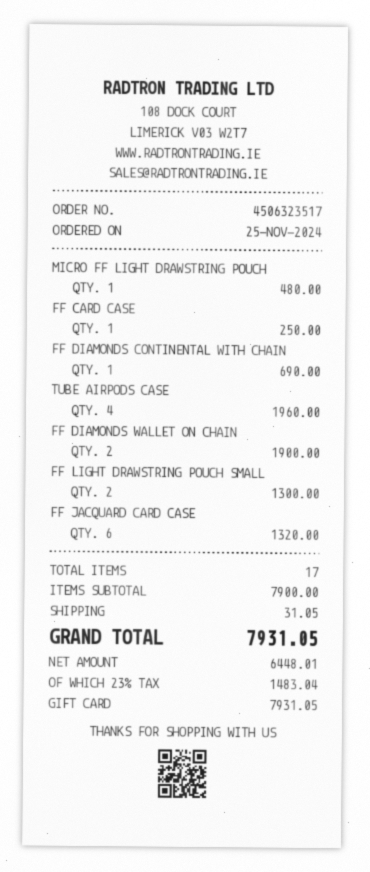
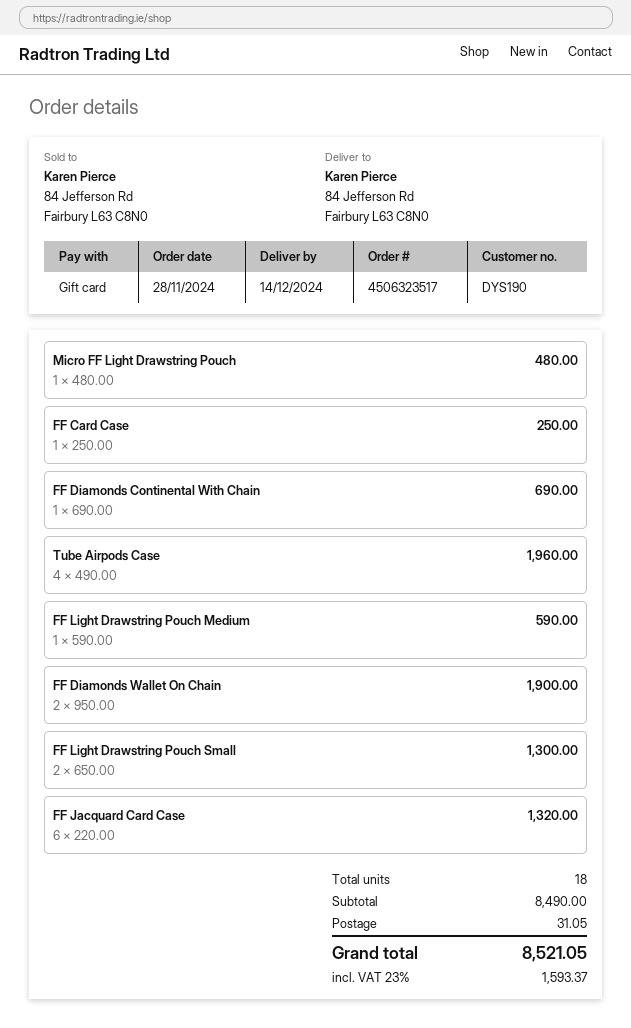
order date: 2024-11-25 -> 2024-11-28
FF Light Drawstring Pouch Medium: none -> 1 for 590.00
total quantity: 17 -> 18
subtotal: 7900.00 -> 8490.00
tax: 23% = 1483.04 -> 23% = 1593.37
total: 7931.05 -> 8521.05

